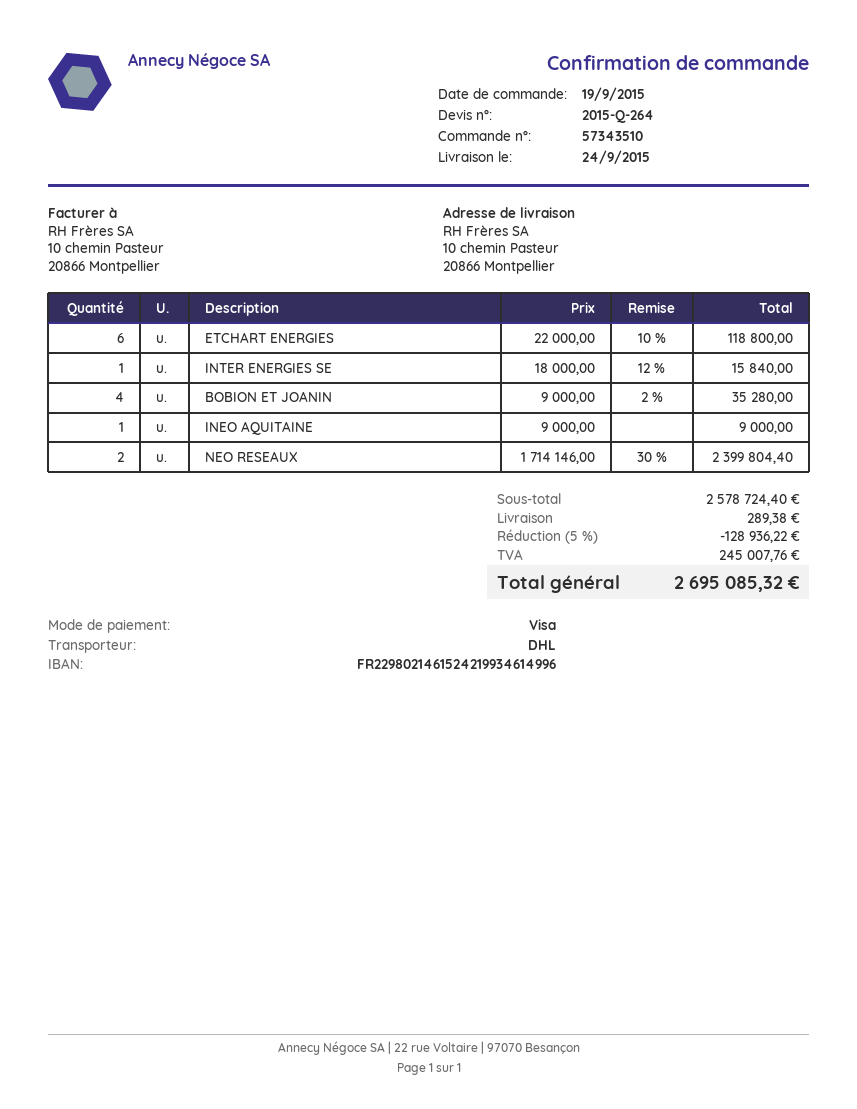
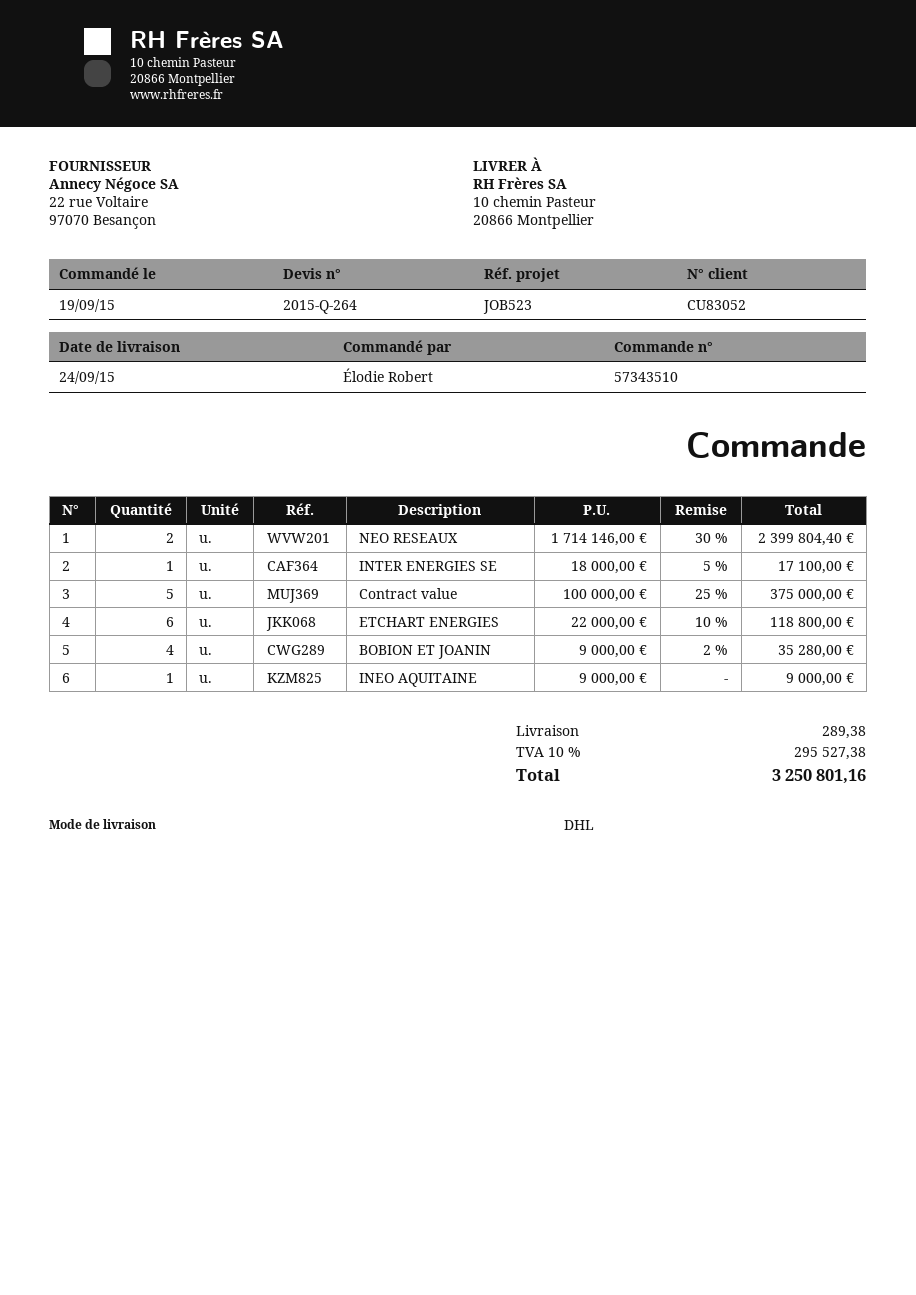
INTER ENERGIES SE: 1 x 18000.00 - 12% = 15840.00 -> 1 x 18000.00 - 5% = 17100.00
Contract value: none -> 5 x 100000.00 - 25% = 375000.00
discount: 5% = 128936.22 -> none
tax: 245007.76 -> 295527.38
total: 2695085.32 -> 3250801.16

